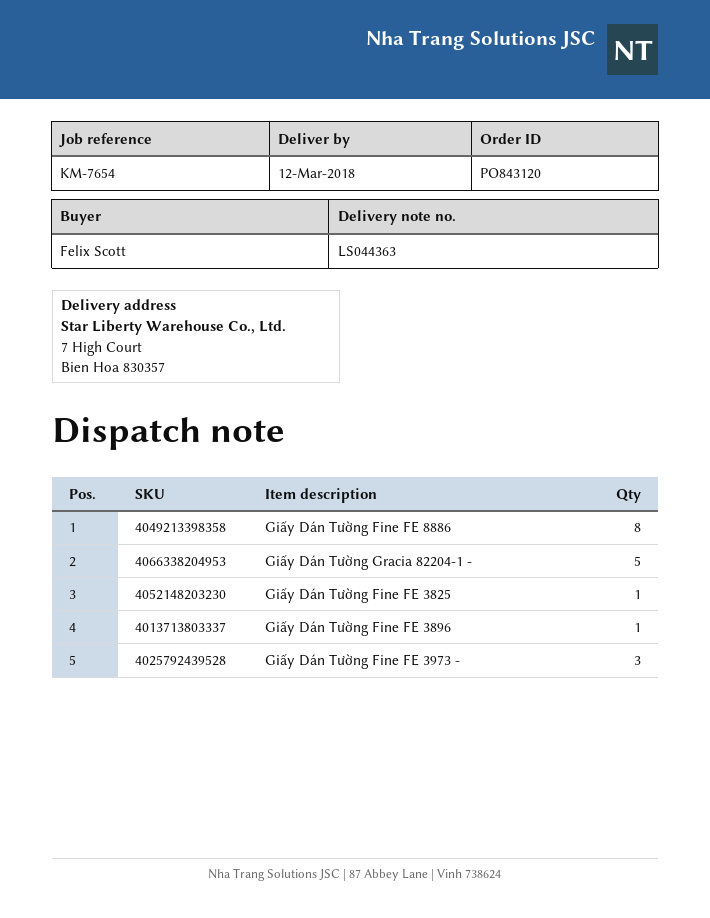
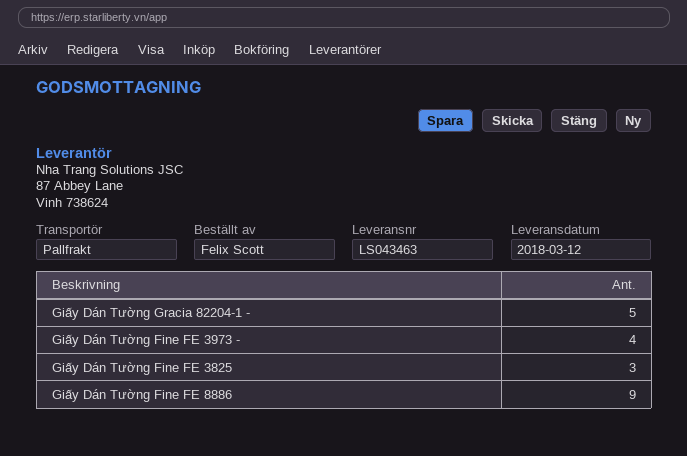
delivery note number: LS044363 -> LS043463
Giấy Dán Tường Fine FE 8886: 8 -> 9
Giấy Dán Tường Fine FE 3825: 1 -> 3
Giấy Dán Tường Fine FE 3896: 1 -> none
Giấy Dán Tường Fine FE 3973 -: 3 -> 4

